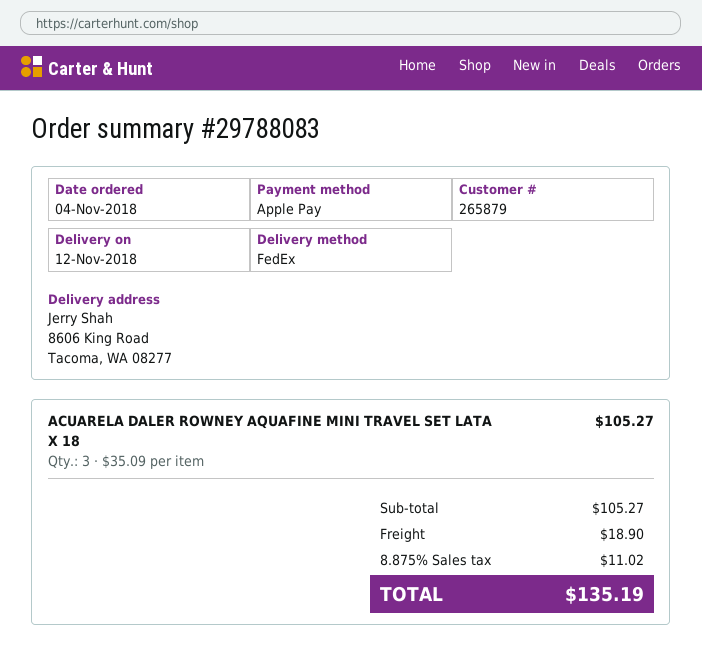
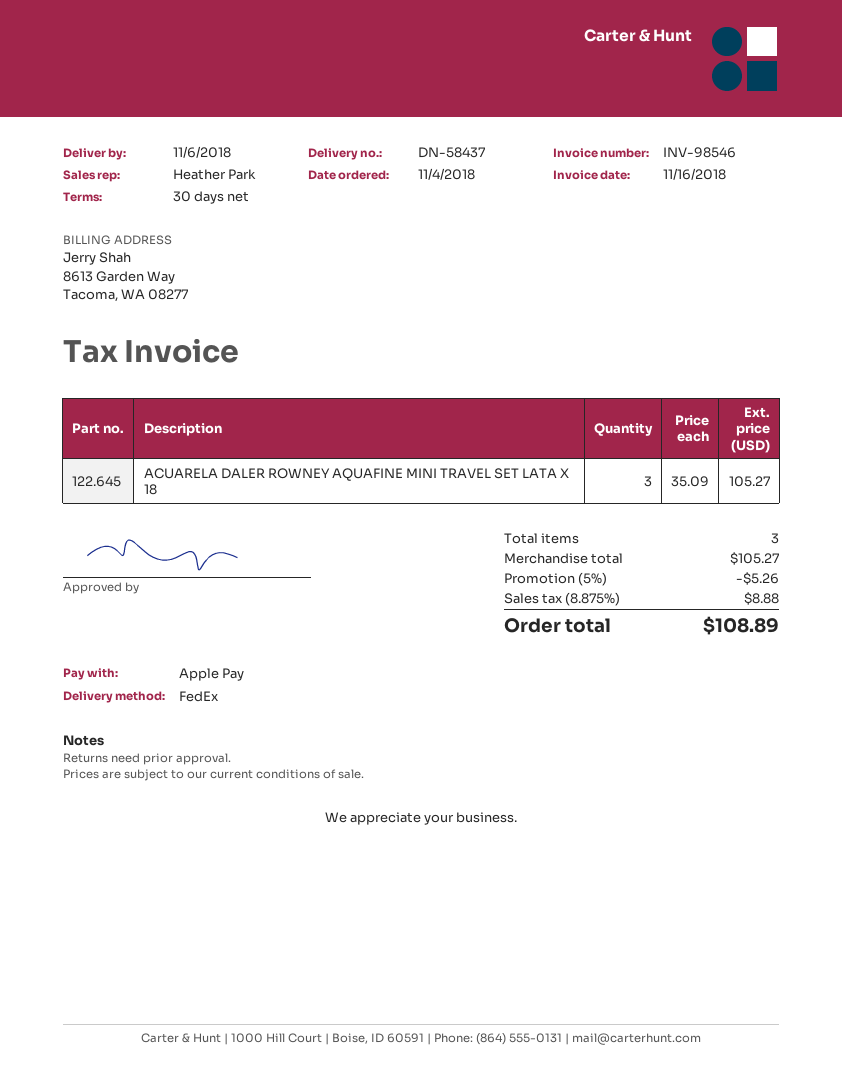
delivery date: 2018-11-12 -> 2018-11-06
discount: none -> 5% = 5.26
shipping: 18.90 -> none
tax: 8.875% = 11.02 -> 8.875% = 8.88
total: 135.19 -> 108.89

